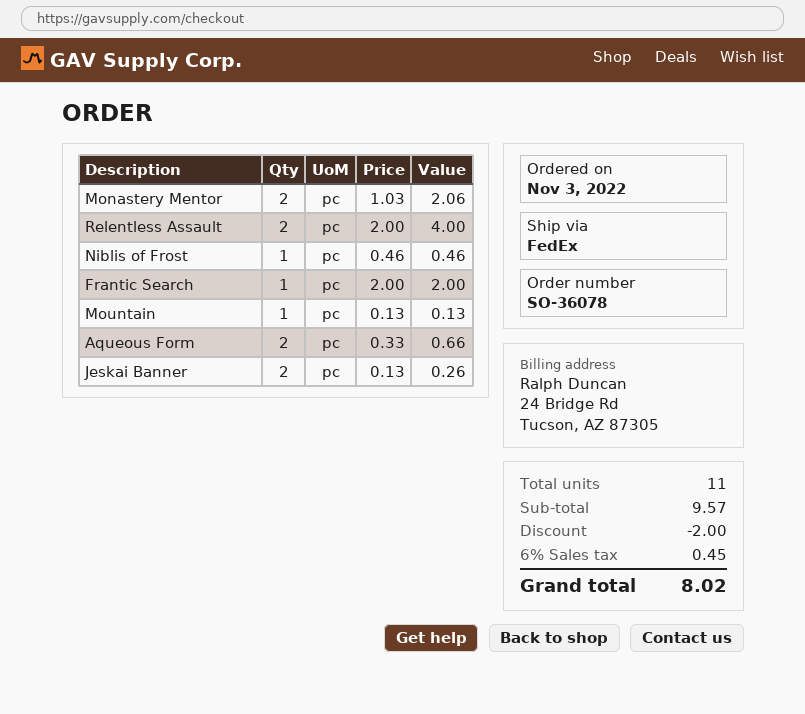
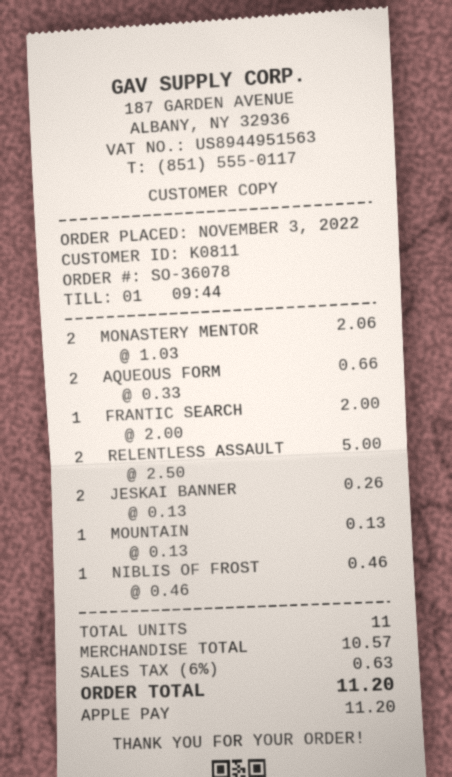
Relentless Assault: 2 x 2.00 = 4.00 -> 2 x 2.50 = 5.00
subtotal: 9.57 -> 10.57
discount: 2.00 -> none
tax: 6% = 0.45 -> 6% = 0.63
total: 8.02 -> 11.20

